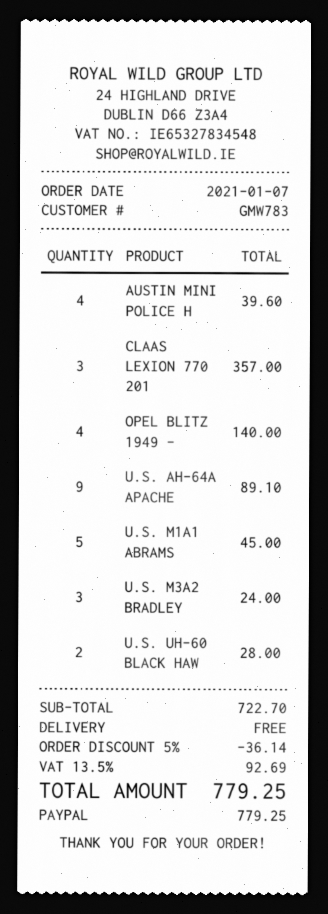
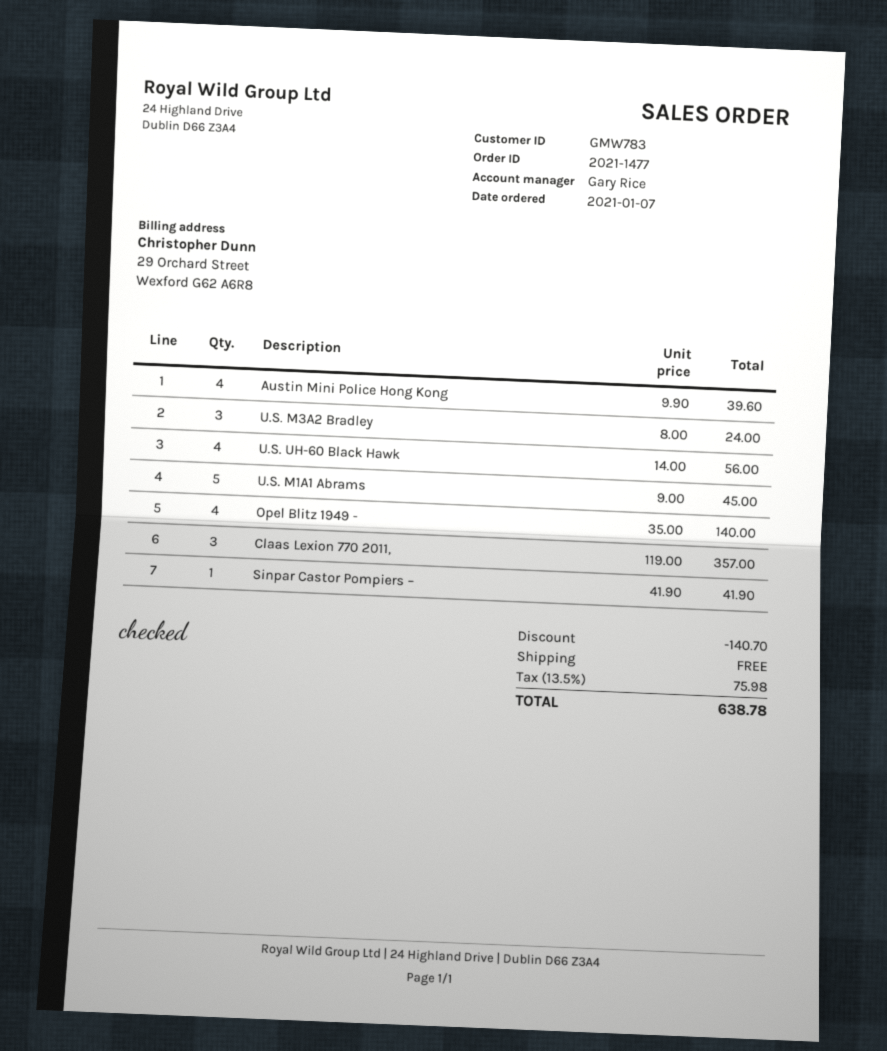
U.S. AH-64A APACHE: 9 for 89.10 -> none
U.S. UH-60 BLACK HAW: 2 for 28.00 -> 4 for 56.00
Sinpar Castor Pompiers –: none -> 1 for 41.90
discount: 36.14 -> 140.70
tax: 13.5% = 92.69 -> 13.5% = 75.98
total: 779.25 -> 638.78

